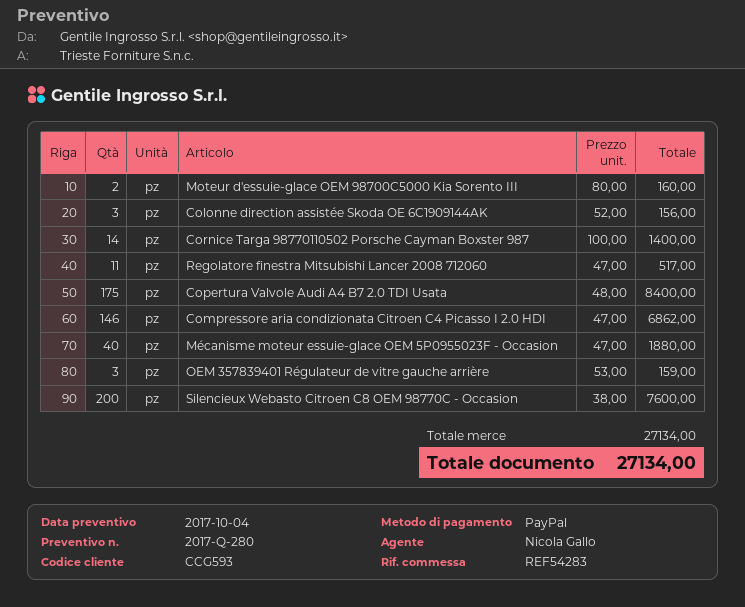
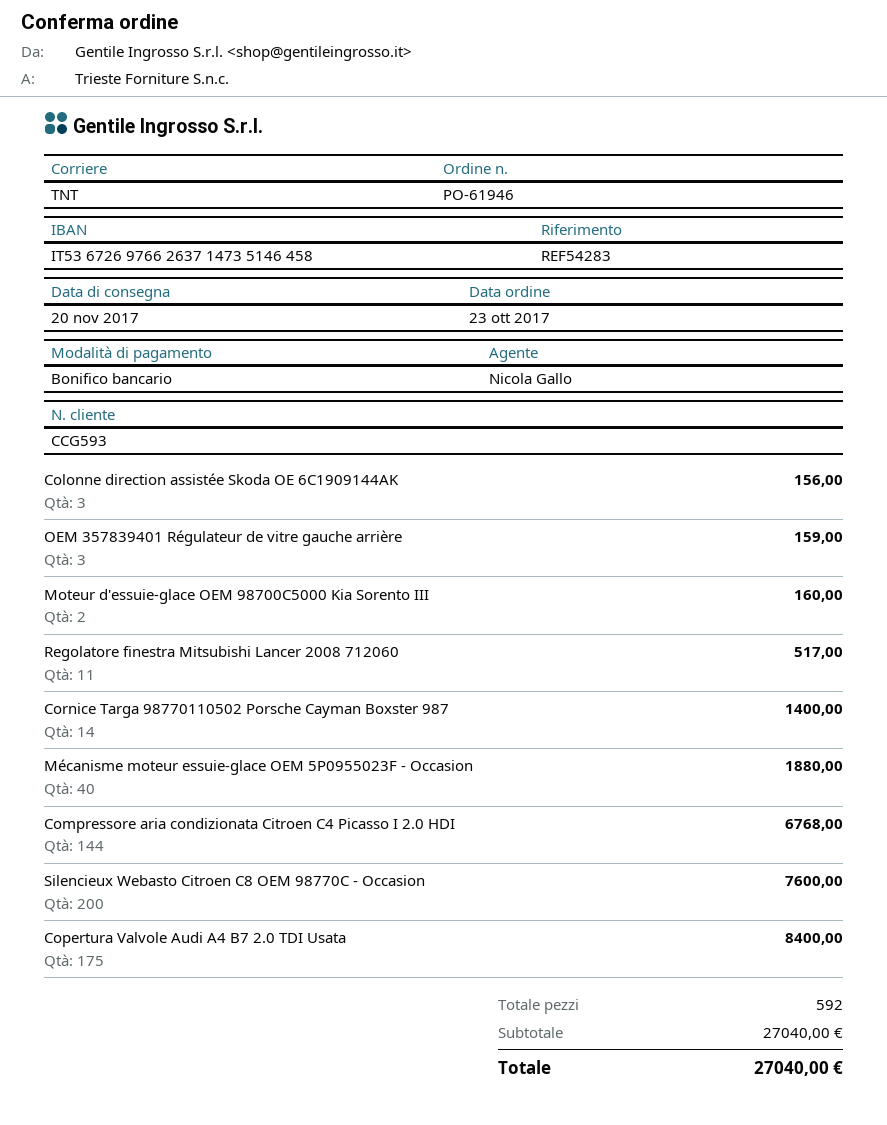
payment method: PayPal -> bank transfer
Compressore aria condizionata Citroen C4 Picasso I 2.0 HDI: 146 for 6862.00 -> 144 for 6768.00
subtotal: 27134.00 -> 27040.00
total: 27134.00 -> 27040.00

